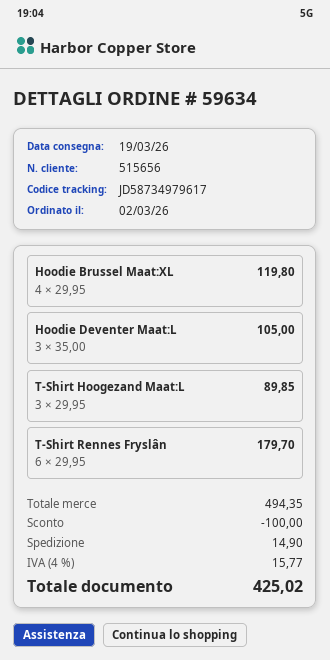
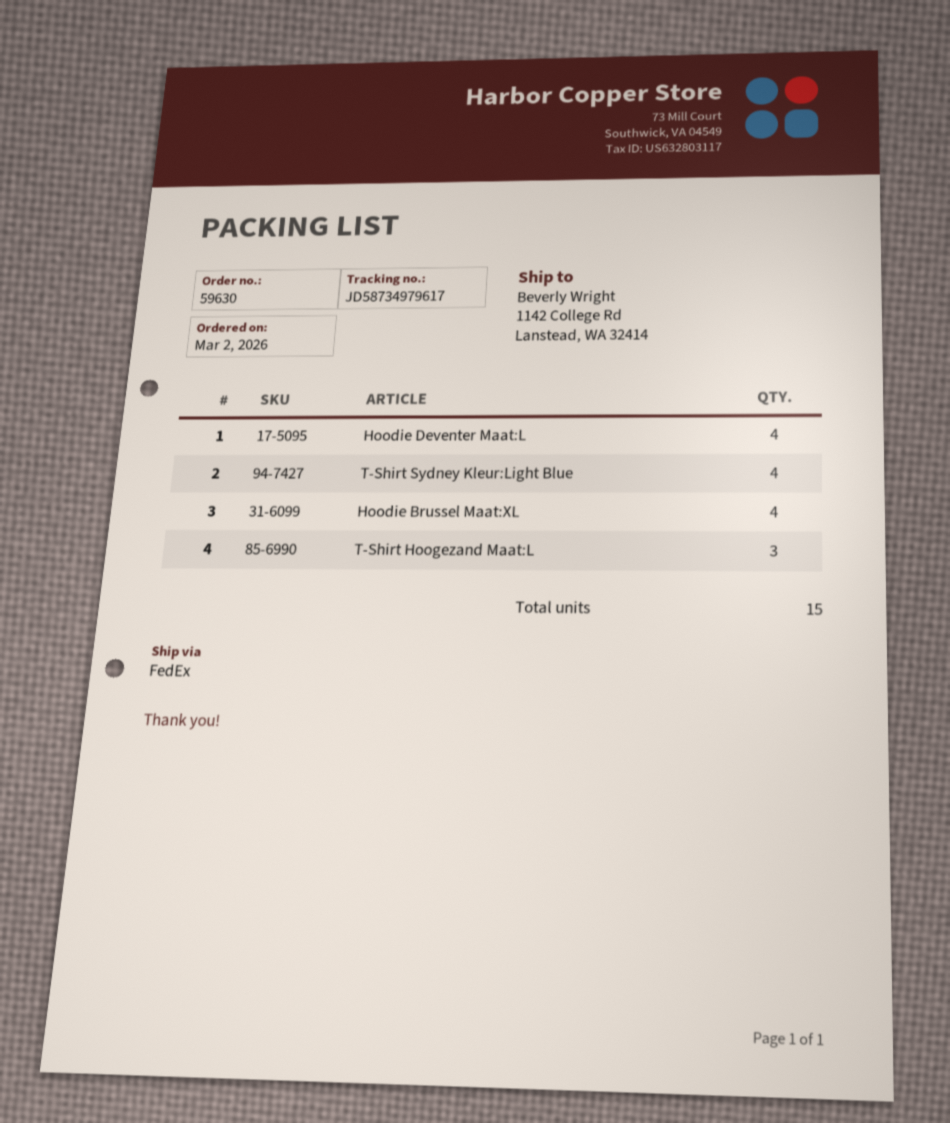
order number: 59634 -> 59630
Hoodie Deventer Maat:L: 3 -> 4
T-Shirt Rennes Fryslân: 6 -> none
T-Shirt Sydney Kleur:Light Blue: none -> 4

